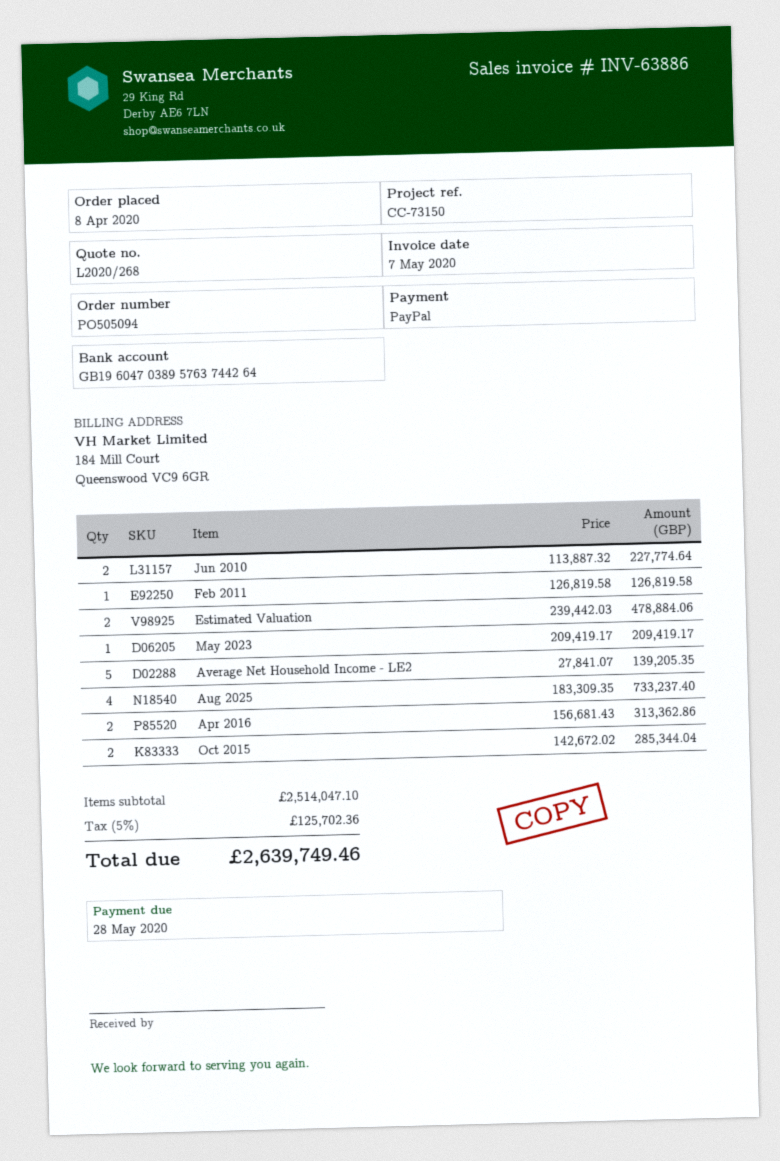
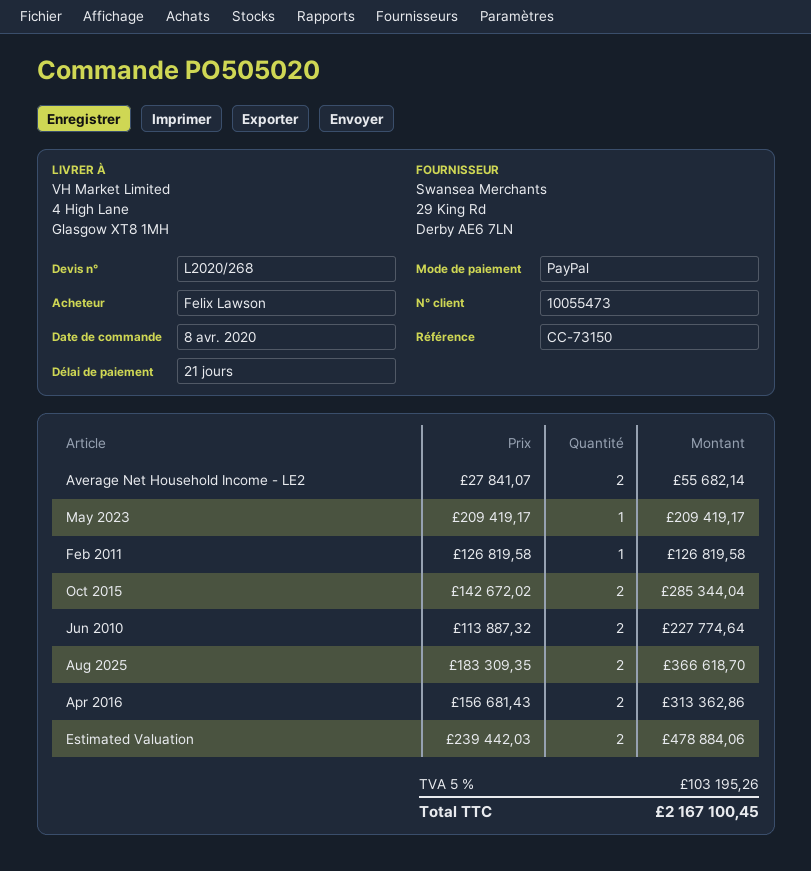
order number: PO505094 -> PO505020
Average Net Household Income - LE2: 5 x 27841.07 = 139205.35 -> 2 x 27841.07 = 55682.14
Aug 2025: 4 x 183309.35 = 733237.40 -> 2 x 183309.35 = 366618.70
tax: 5% = 125702.36 -> 5% = 103195.26
total: 2639749.46 -> 2167100.45

